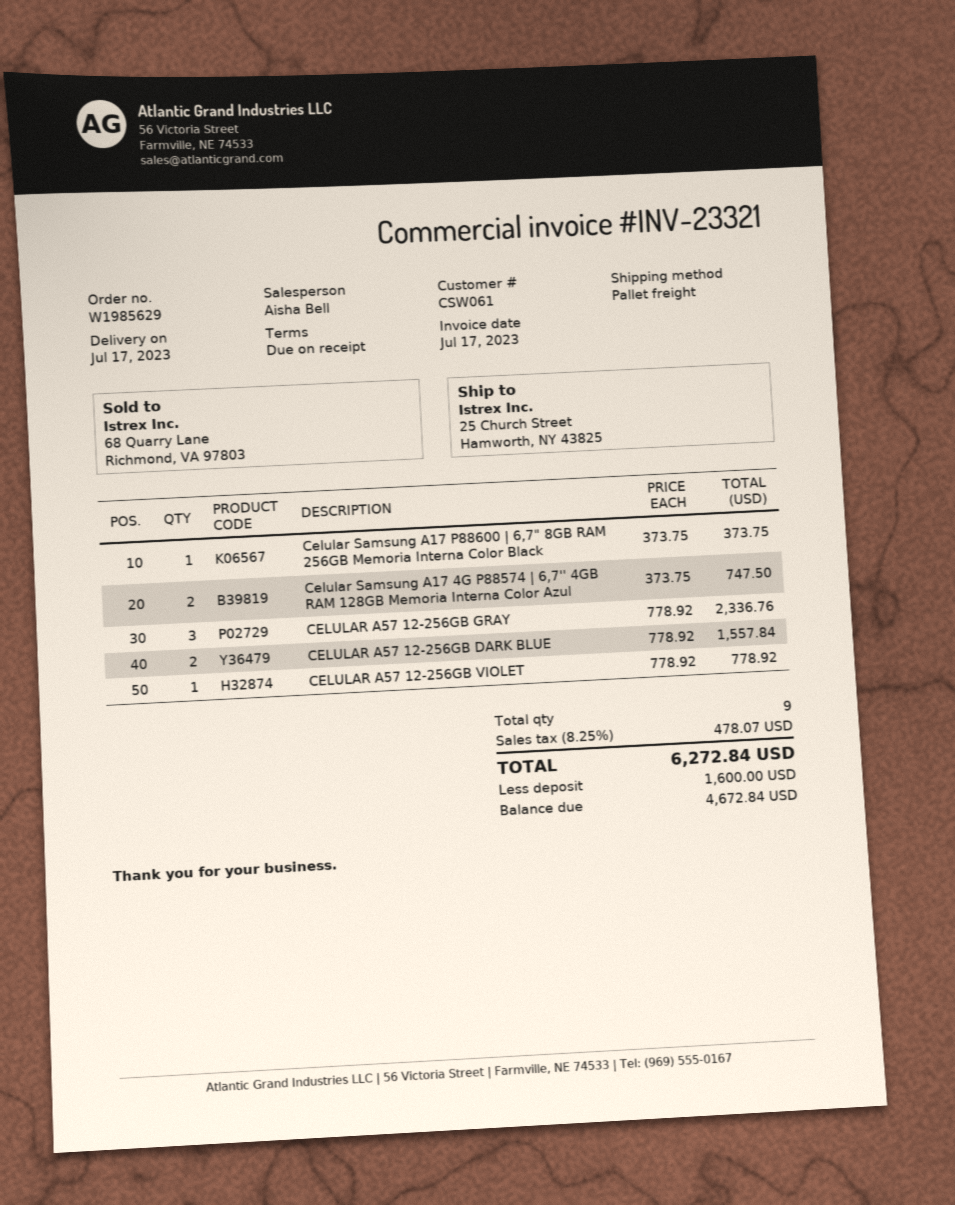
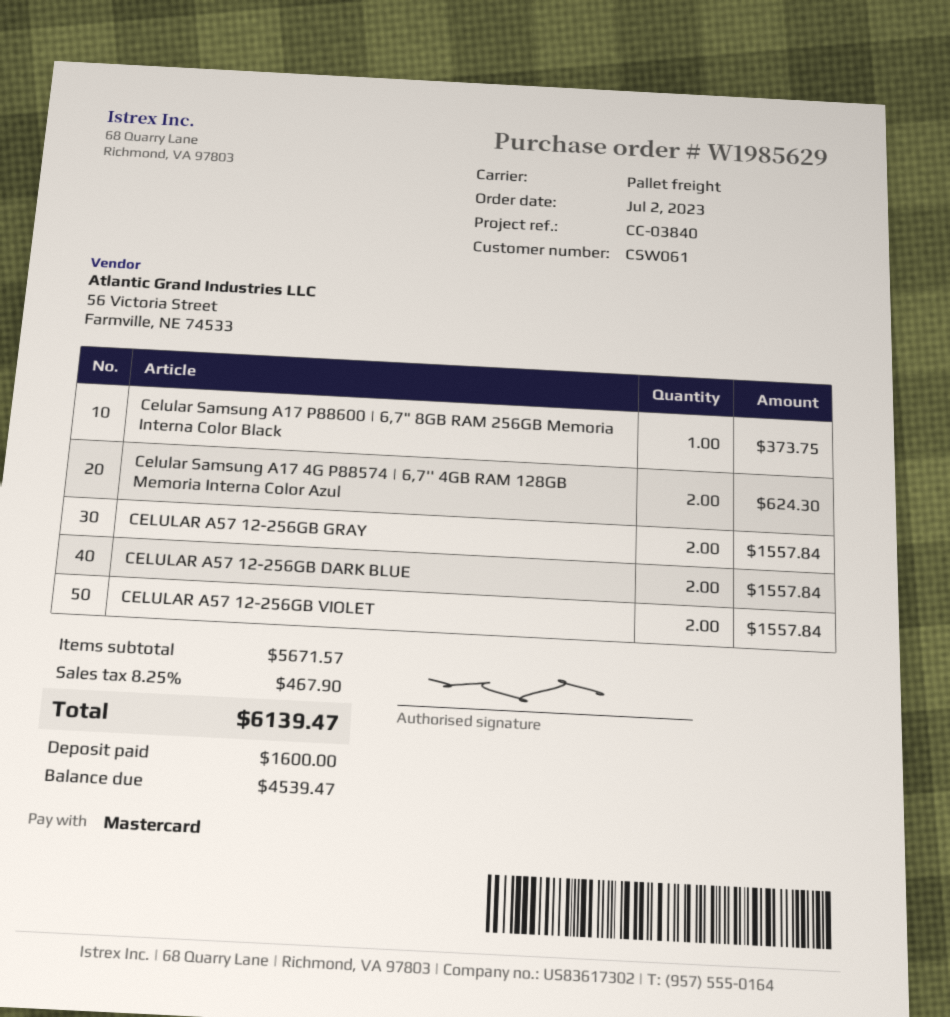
Celular Samsung A17 4G P88574 | 6,7'' 4GB RAM 128GB Memoria Interna Color Azul: 2 for 747.50 -> 2 for 624.30
CELULAR A57 12-256GB GRAY: 3 for 2336.76 -> 2 for 1557.84
CELULAR A57 12-256GB VIOLET: 1 for 778.92 -> 2 for 1557.84
tax: 8.25% = 478.07 -> 8.25% = 467.90
total: 6272.84 -> 6139.47
balance: 4672.84 -> 4539.47

